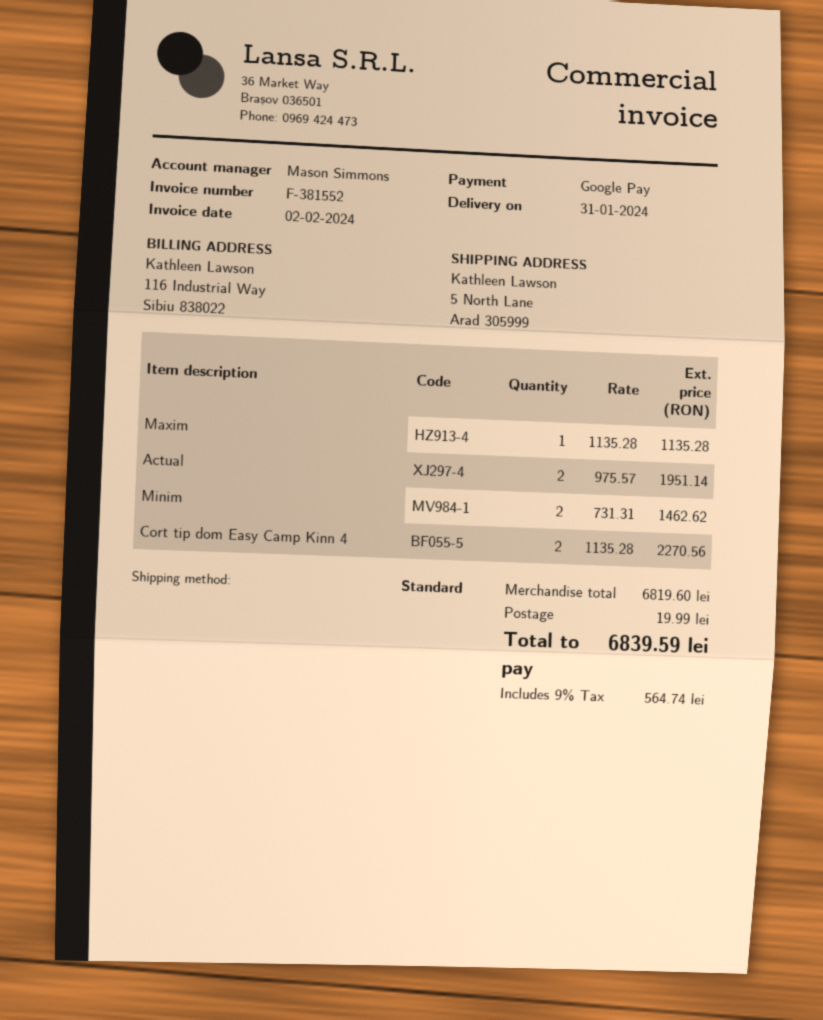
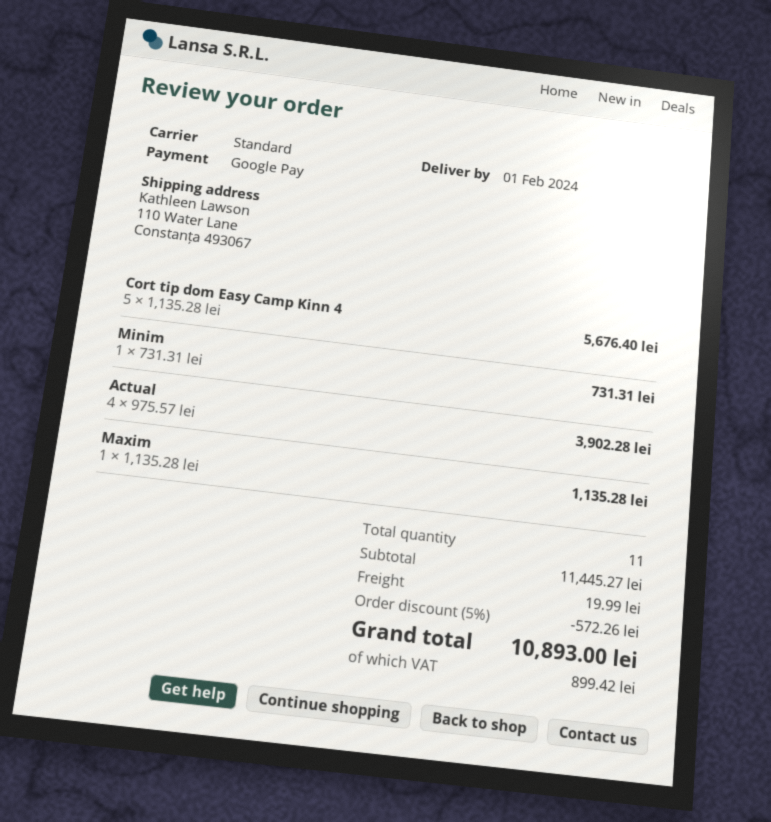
delivery date: 2024-01-31 -> 2024-02-01
ship to: 5 North Lane, Arad 305999 -> 110 Water Lane, Constanța 493067
Actual: 2 x 975.57 = 1951.14 -> 4 x 975.57 = 3902.28
Minim: 2 x 731.31 = 1462.62 -> 1 x 731.31 = 731.31
Cort tip dom Easy Camp Kinn 4: 2 x 1135.28 = 2270.56 -> 5 x 1135.28 = 5676.40
subtotal: 6819.60 -> 11445.27
discount: none -> 5% = 572.26
tax: 564.74 -> 899.42
total: 6839.59 -> 10893.00

